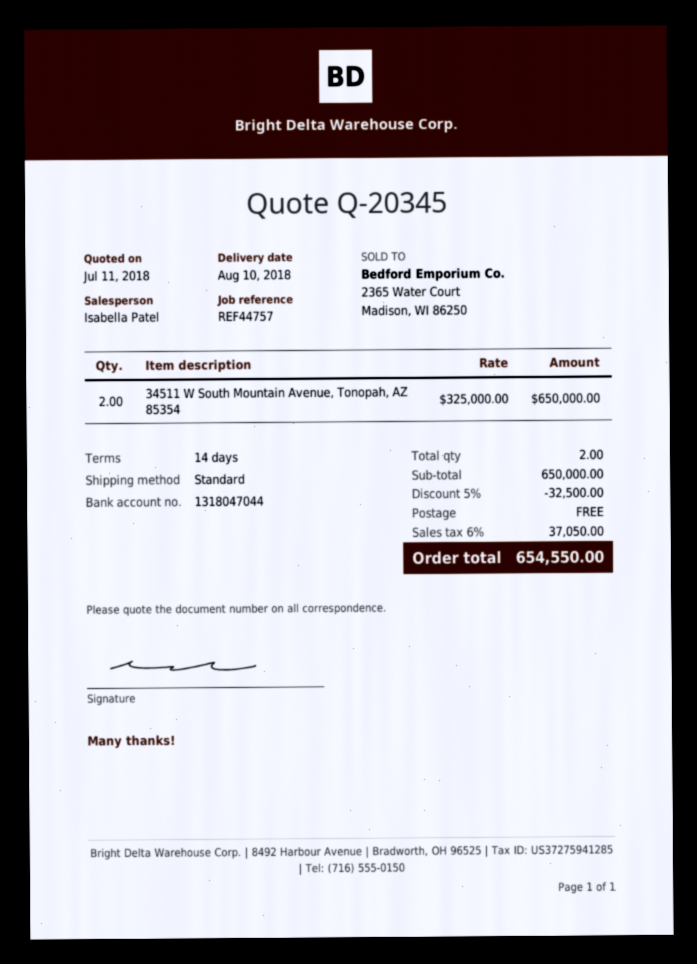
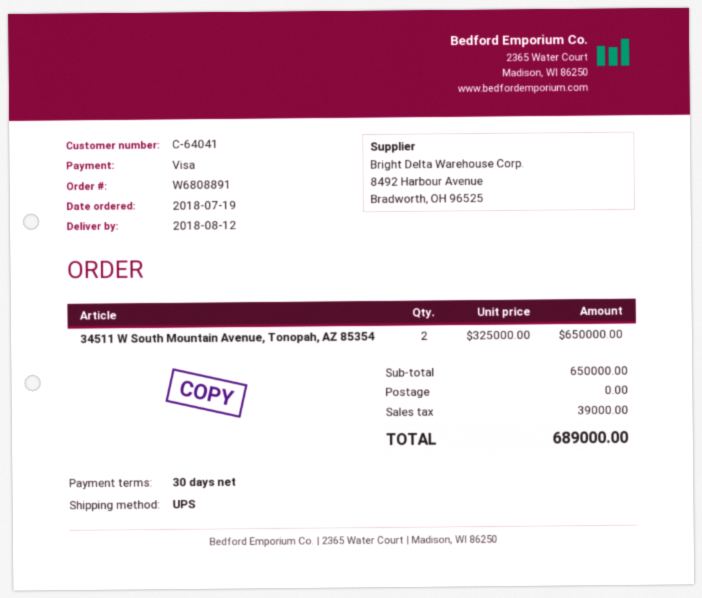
delivery date: 2018-08-10 -> 2018-08-12
payment terms: 14 days -> 30 days
shipping method: standard -> UPS
discount: 5% = 32500.00 -> none
tax: 37050.00 -> 39000.00
total: 654550.00 -> 689000.00

